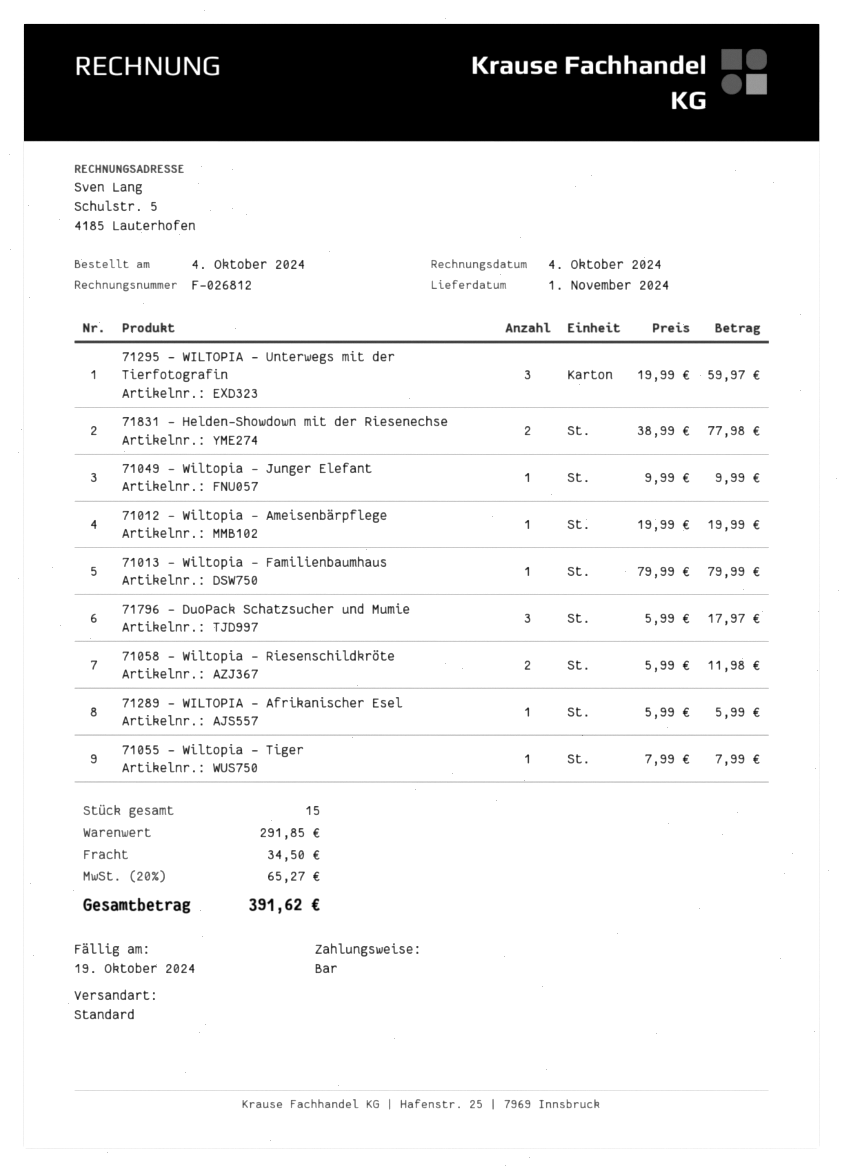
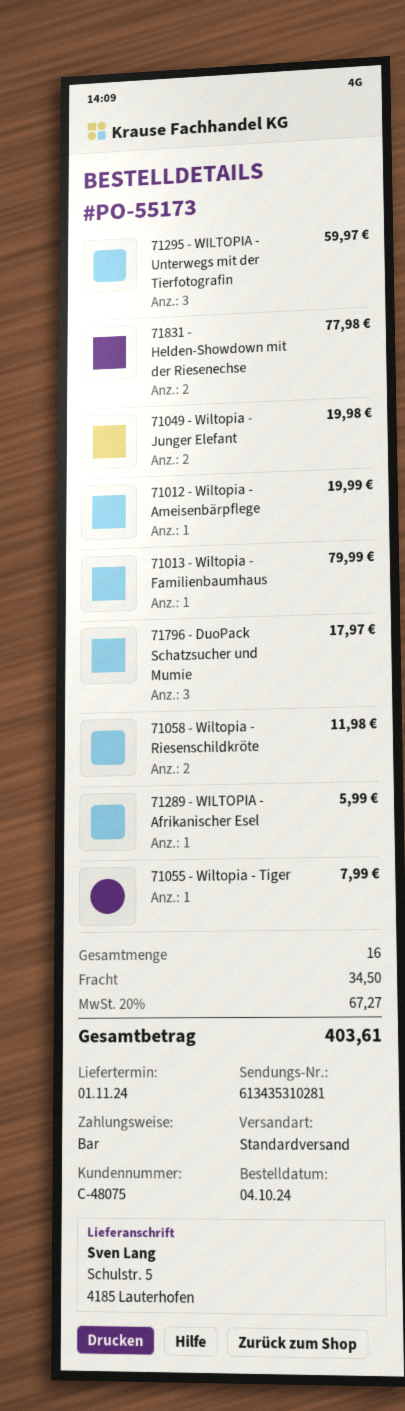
71049 - Wiltopia - Junger Elefant: 1 for 9.99 -> 2 for 19.98
total quantity: 15 -> 16
tax: 20% = 65.27 -> 20% = 67.27
total: 391.62 -> 403.61

